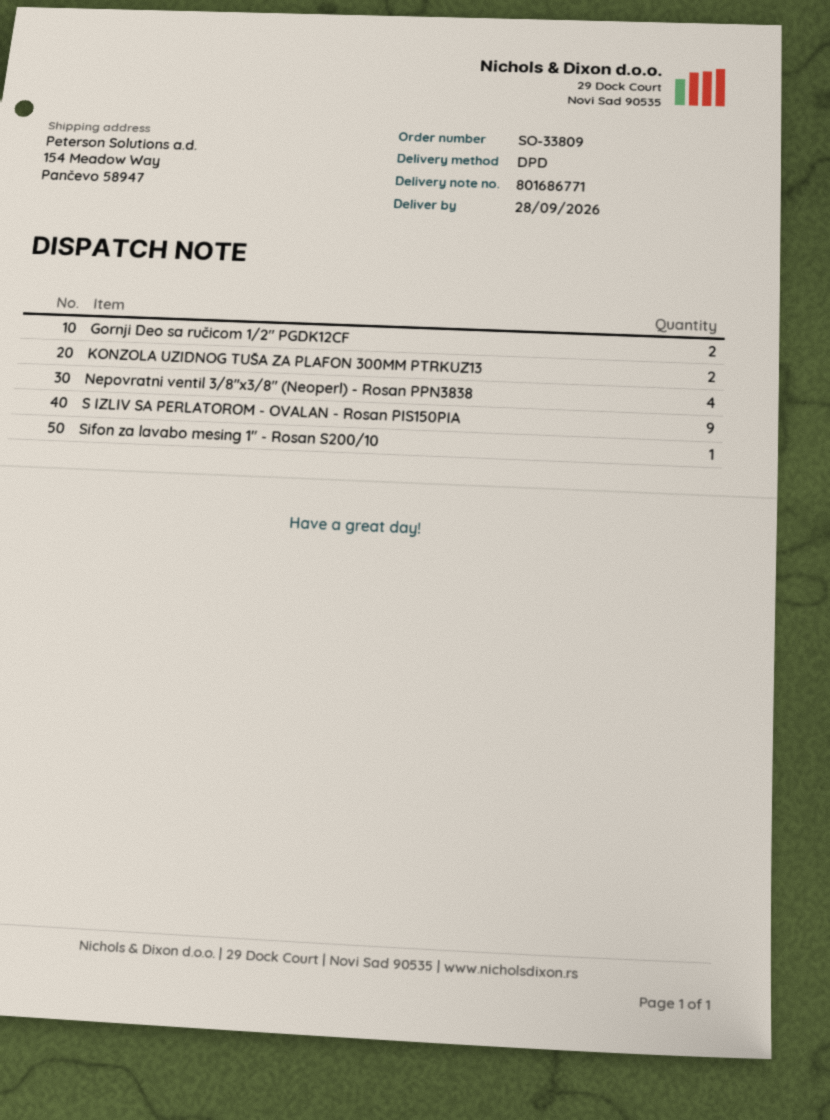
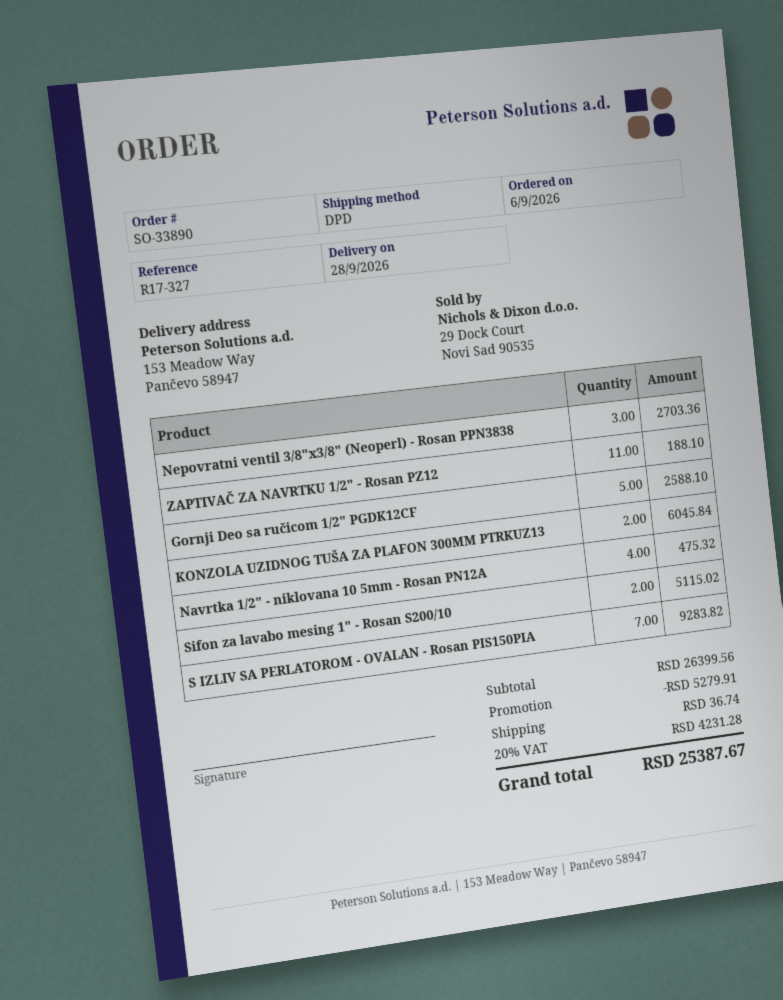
order number: SO-33809 -> SO-33890
ship to: 154 Meadow Way, Pančevo 58947 -> 153 Meadow Way, Pančevo 58947
Gornji Deo sa ručicom 1/2" PGDK12CF: 2 -> 5
Nepovratni ventil 3/8"x3/8" (Neoperl) - Rosan PPN3838: 4 -> 3
S IZLIV SA PERLATOROM - OVALAN - Rosan PIS150PIA: 9 -> 7
Sifon za lavabo mesing 1" - Rosan S200/10: 1 -> 2
ZAPTIVAČ ZA NAVRTKU 1/2" - Rosan PZ12: none -> 11
Navrtka 1/2" - niklovana 10 5mm - Rosan PN12A: none -> 4

